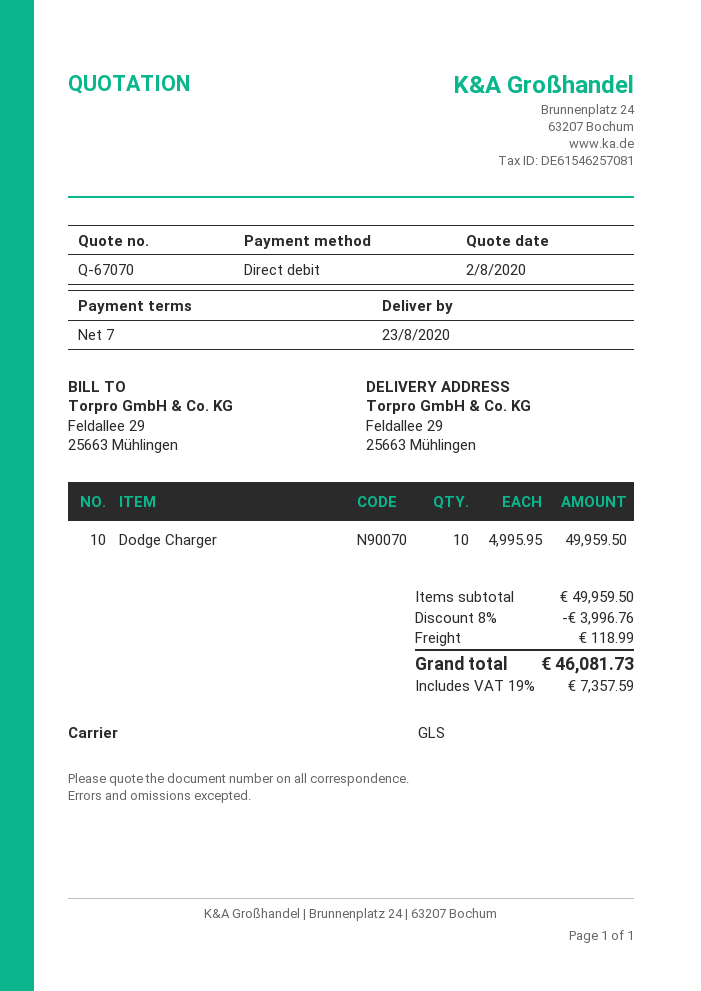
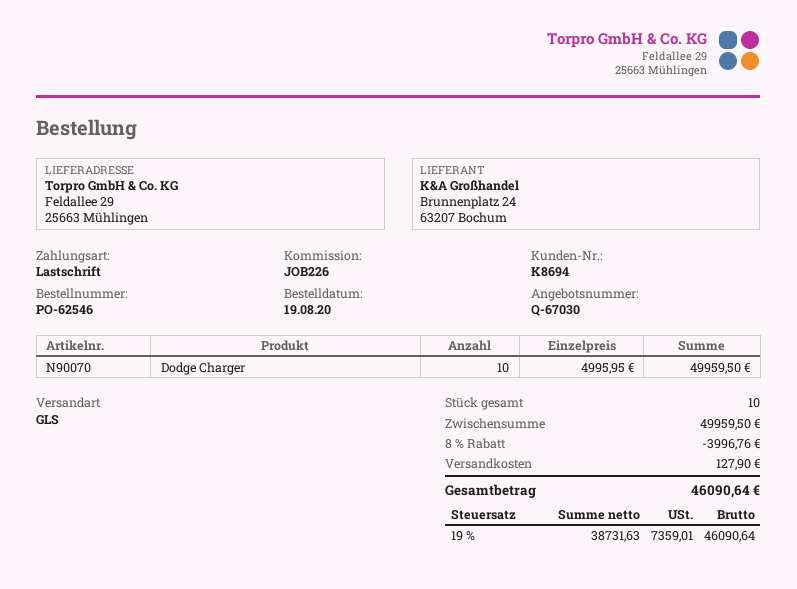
quote number: Q-67070 -> Q-67030
shipping: 118.99 -> 127.90
tax: 19% = 7357.59 -> 19% = 7359.01
total: 46081.73 -> 46090.64

